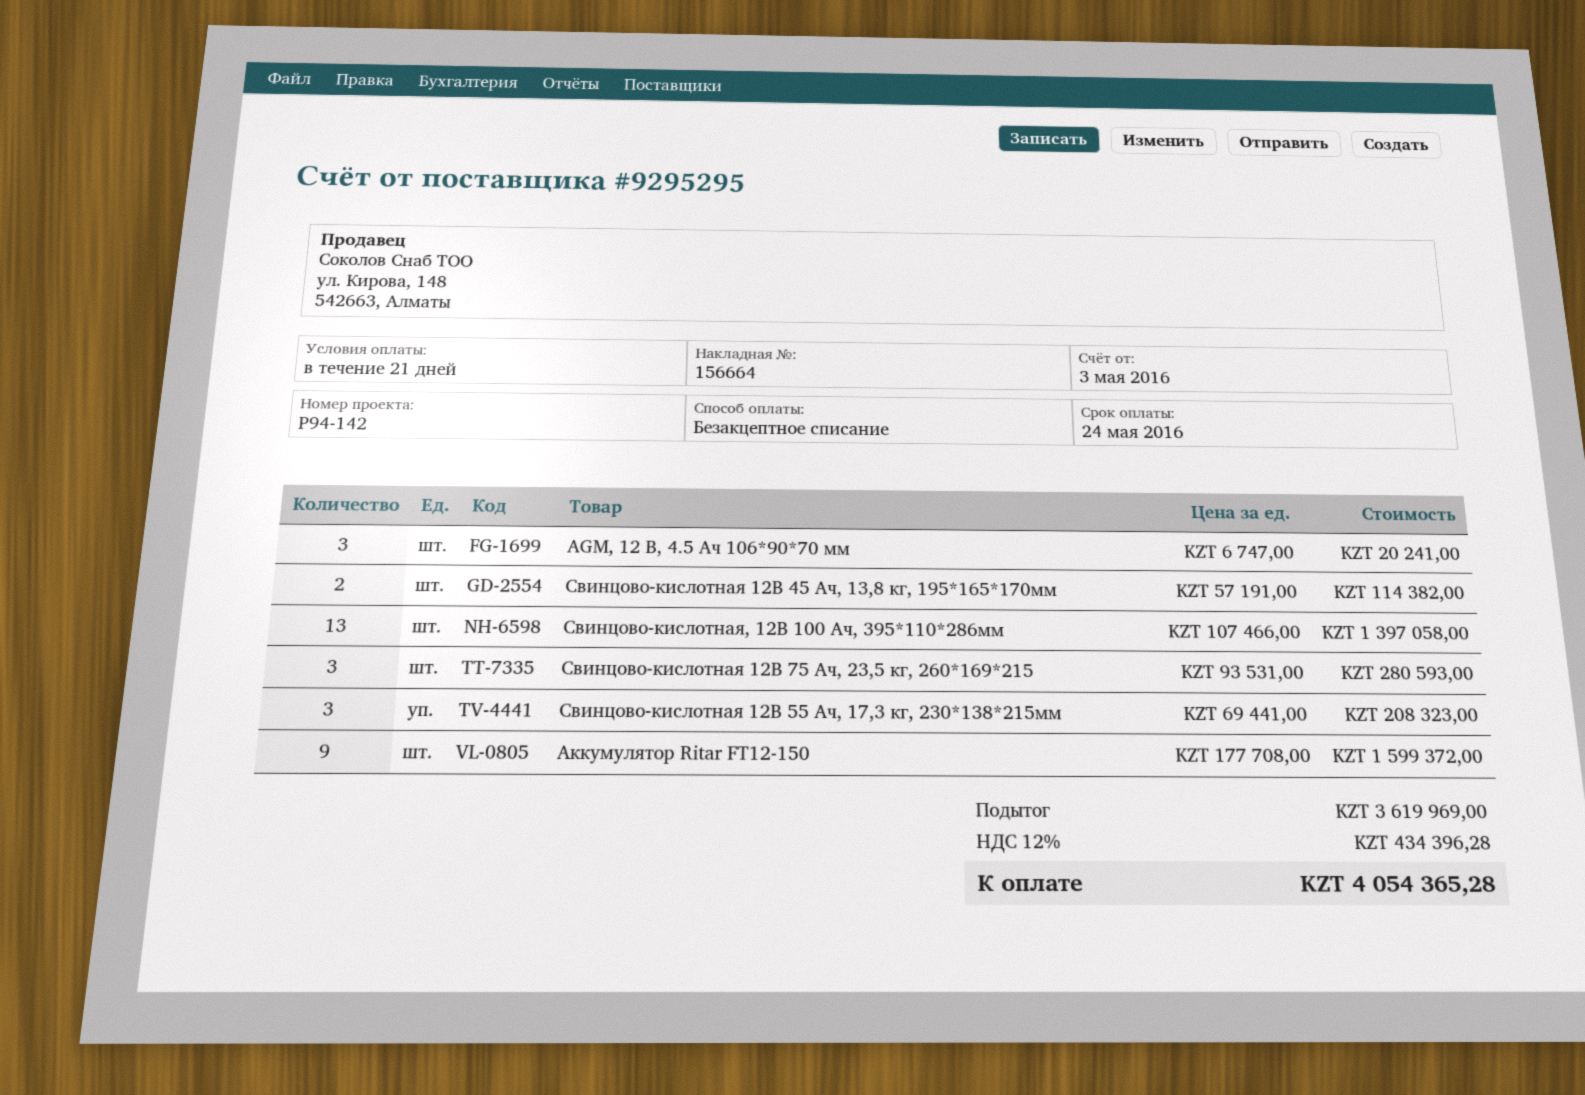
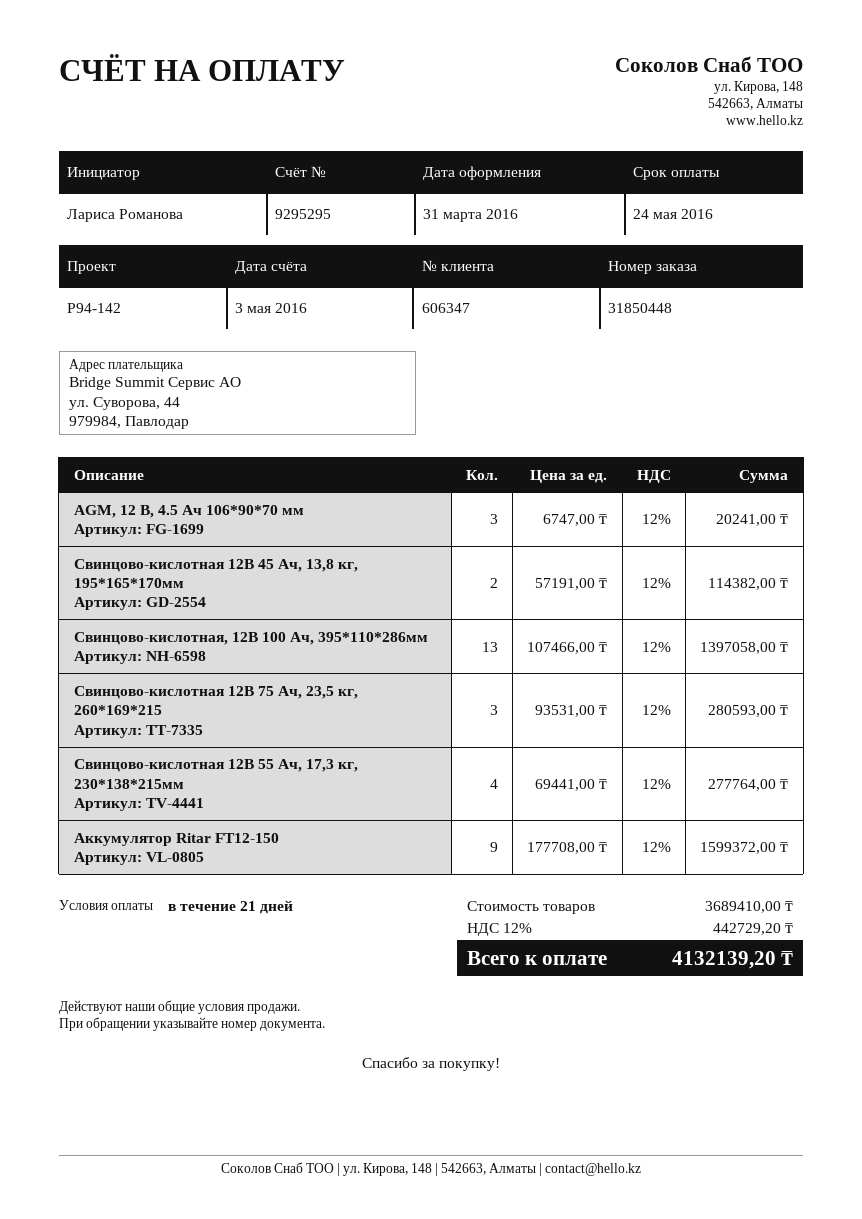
Свинцово-кислотная 12В 55 Ач, 17,3 кг, 230*138*215мм: 3 x 69441.00 = 208323.00 -> 4 x 69441.00 = 277764.00
subtotal: 3619969.00 -> 3689410.00
tax: 12% = 434396.28 -> 12% = 442729.20
total: 4054365.28 -> 4132139.20

